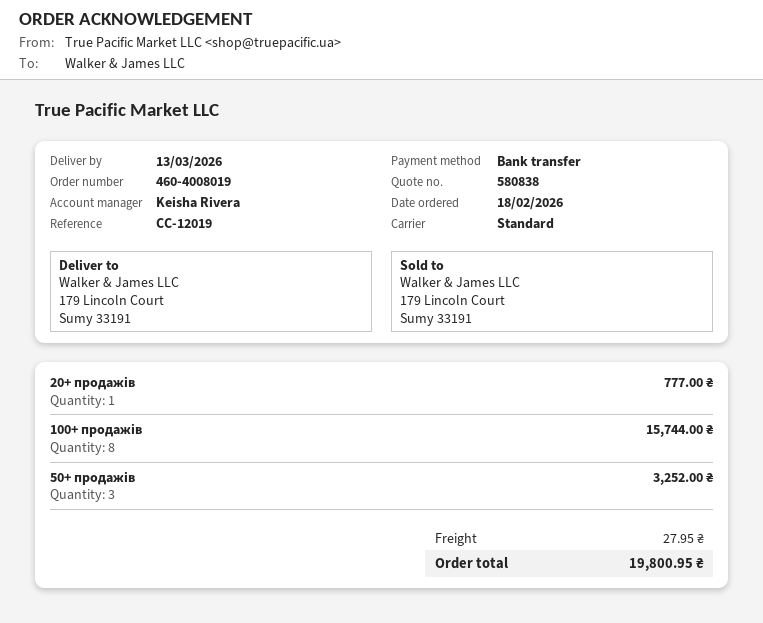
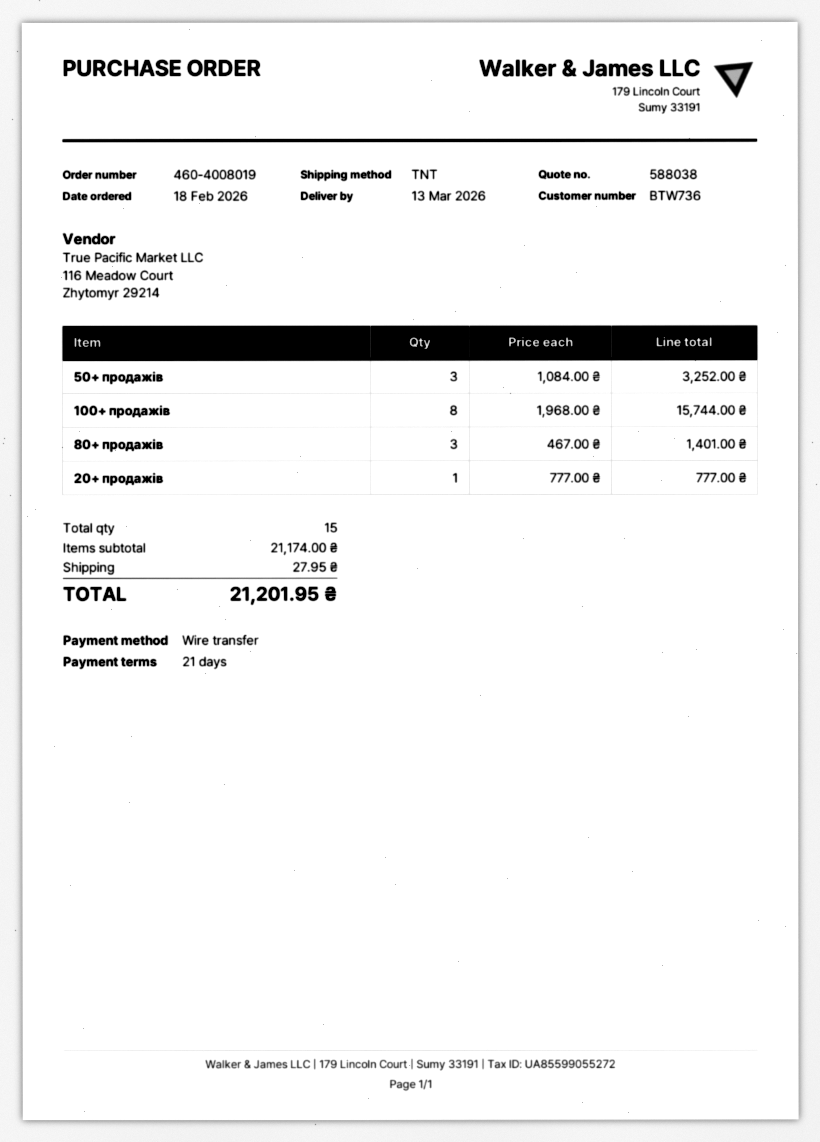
quote number: 580838 -> 588038
shipping method: standard -> TNT
80+ продажів: none -> 3 for 1401.00
total: 19800.95 -> 21201.95

